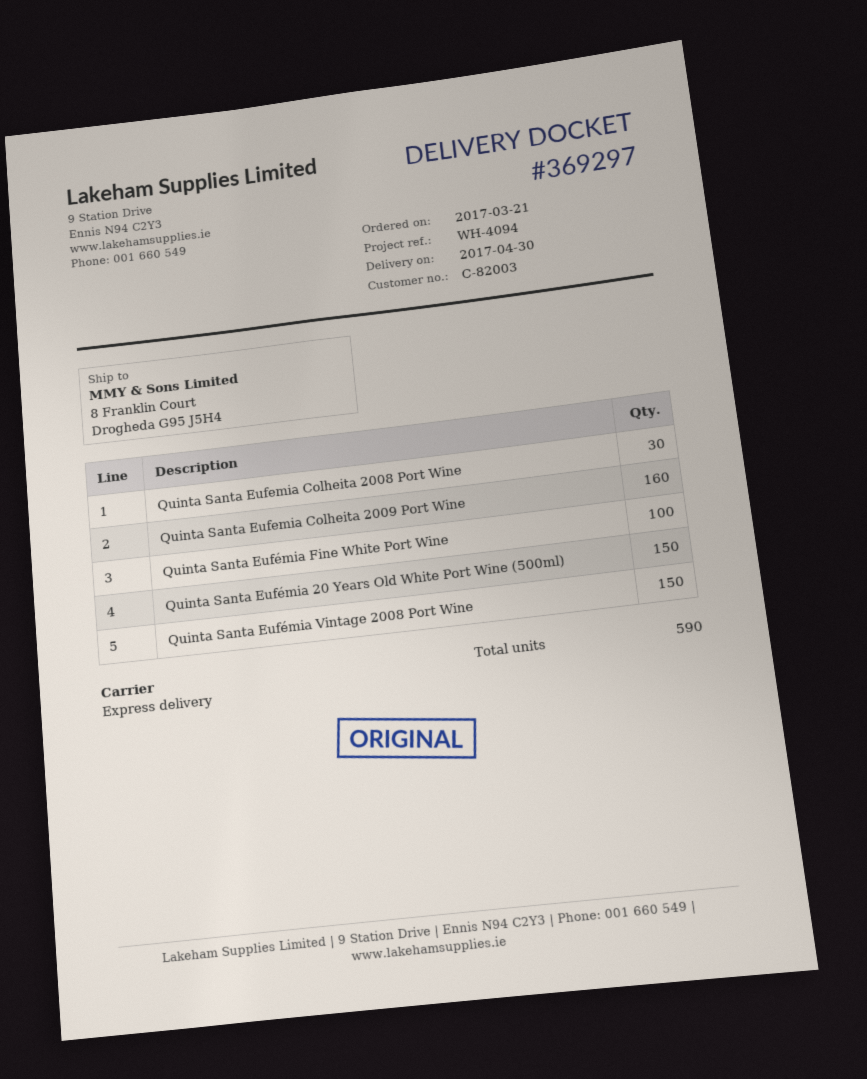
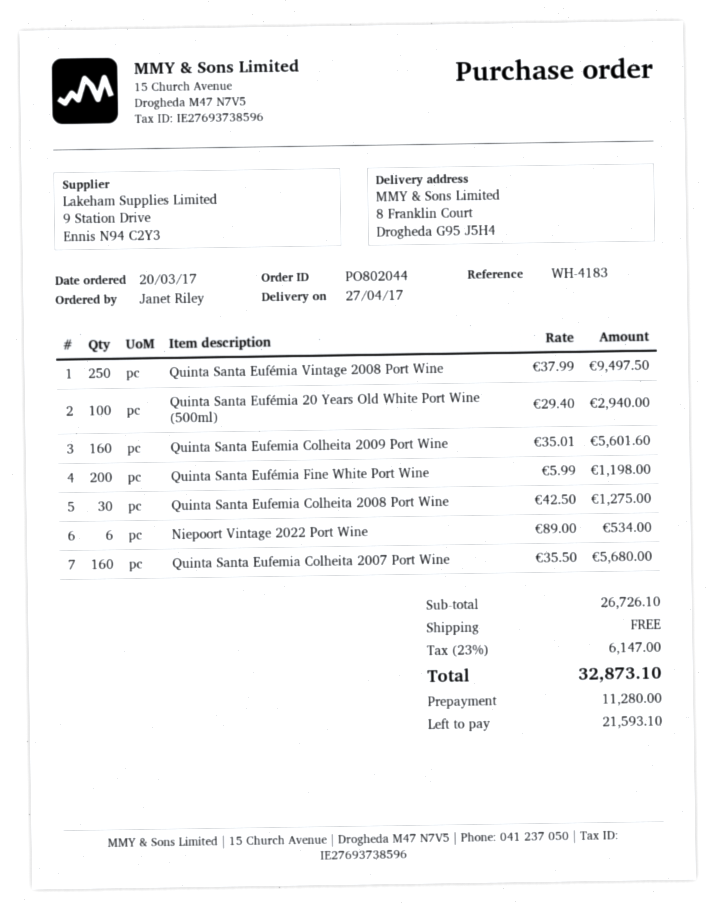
order date: 2017-03-21 -> 2017-03-20
delivery date: 2017-04-30 -> 2017-04-27
reference: WH-4094 -> WH-4183
Quinta Santa Eufémia Fine White Port Wine: 100 -> 200
Quinta Santa Eufémia 20 Years Old White Port Wine (500ml): 150 -> 100
Quinta Santa Eufémia Vintage 2008 Port Wine: 150 -> 250
Niepoort Vintage 2022 Port Wine: none -> 6
Quinta Santa Eufemia Colheita 2007 Port Wine: none -> 160

